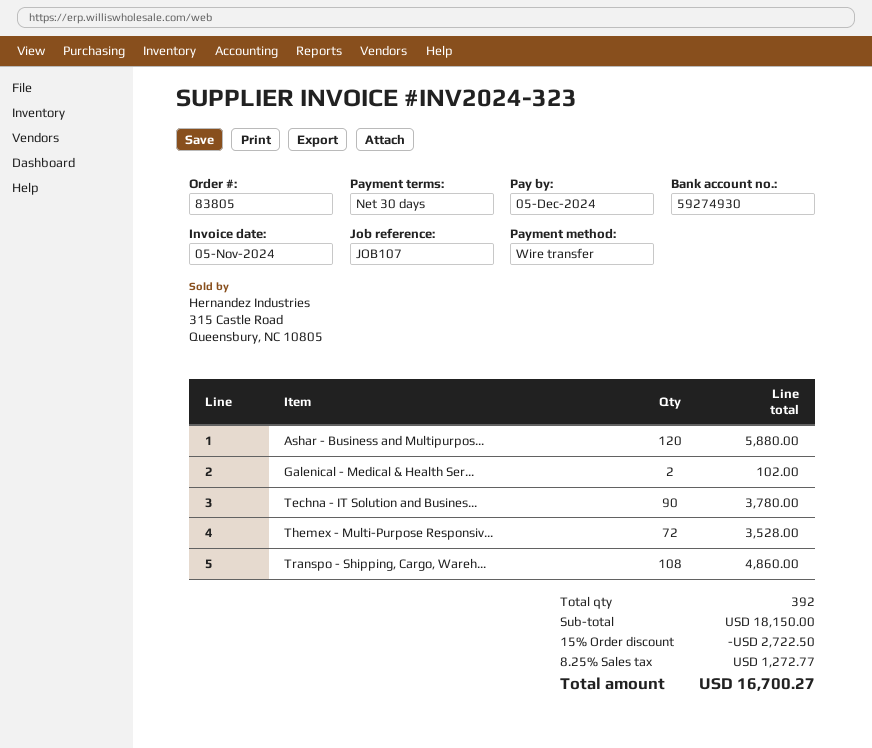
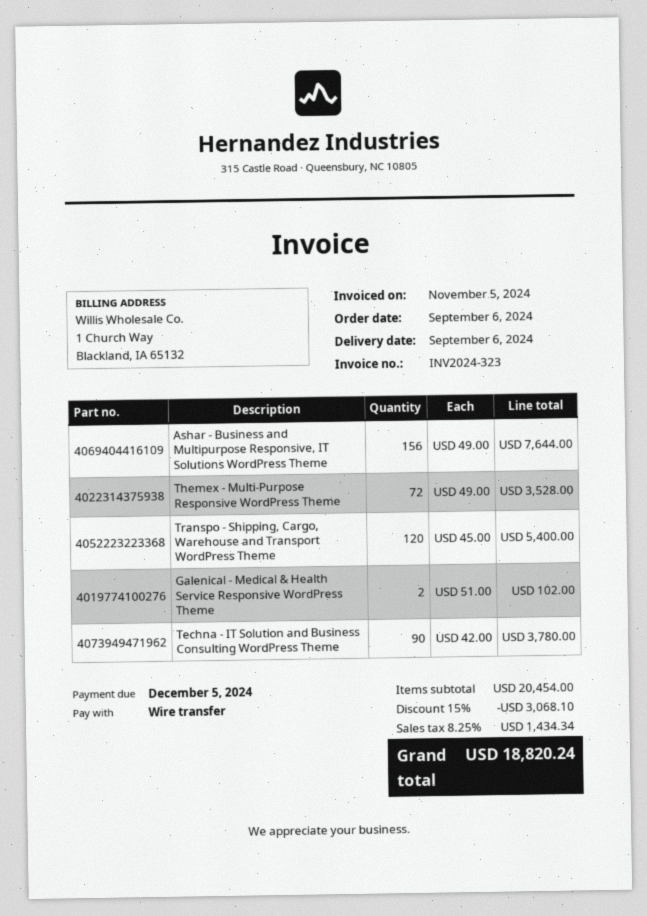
Ashar - Business and Multipurpos...: 120 for 5880.00 -> 156 for 7644.00
Transpo - Shipping, Cargo, Wareh...: 108 for 4860.00 -> 120 for 5400.00
subtotal: 18150.00 -> 20454.00
discount: 15% = 2722.50 -> 15% = 3068.10
tax: 8.25% = 1272.77 -> 8.25% = 1434.34
total: 16700.27 -> 18820.24

